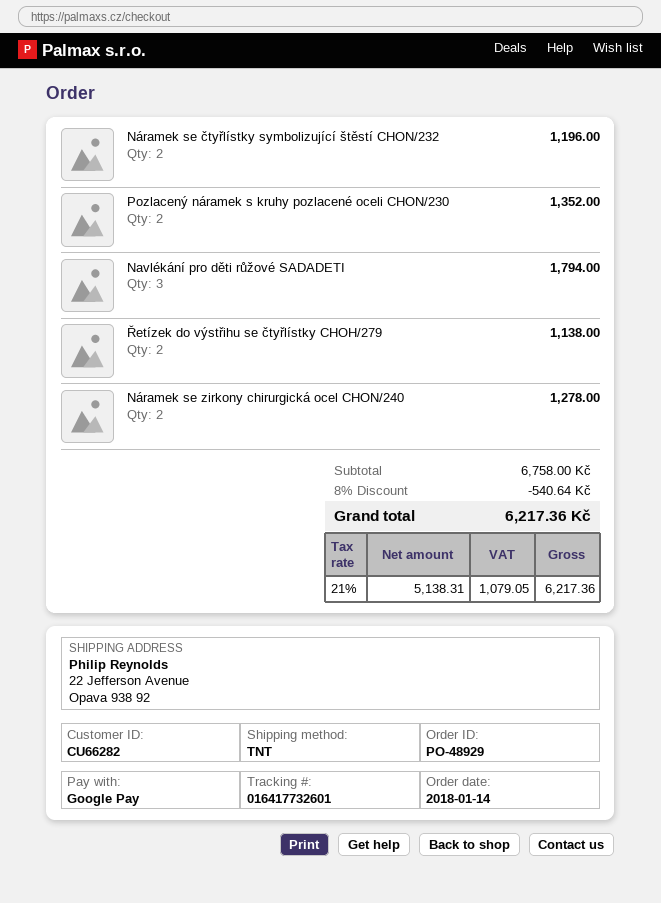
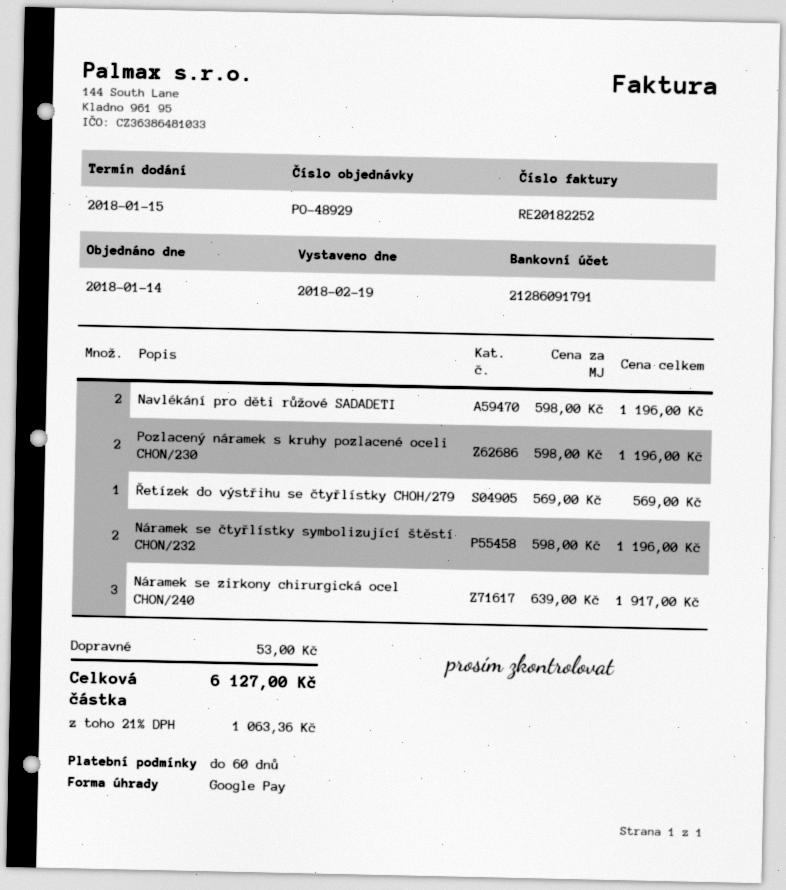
Pozlacený náramek s kruhy pozlacené oceli CHON/230: 2 for 1352.00 -> 2 for 1196.00
Navlékání pro děti růžové SADADETI: 3 for 1794.00 -> 2 for 1196.00
Řetízek do výstřihu se čtyřlístky CHOH/279: 2 for 1138.00 -> 1 for 569.00
Náramek se zirkony chirurgická ocel CHON/240: 2 for 1278.00 -> 3 for 1917.00
discount: 8% = 540.64 -> none
shipping: none -> 53.00
tax: 21% = 1079.05 -> 21% = 1063.36
total: 6217.36 -> 6127.00

